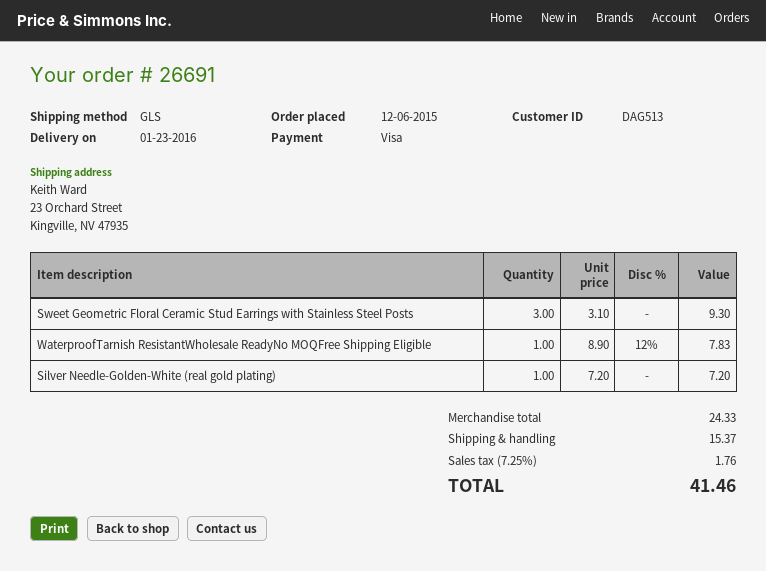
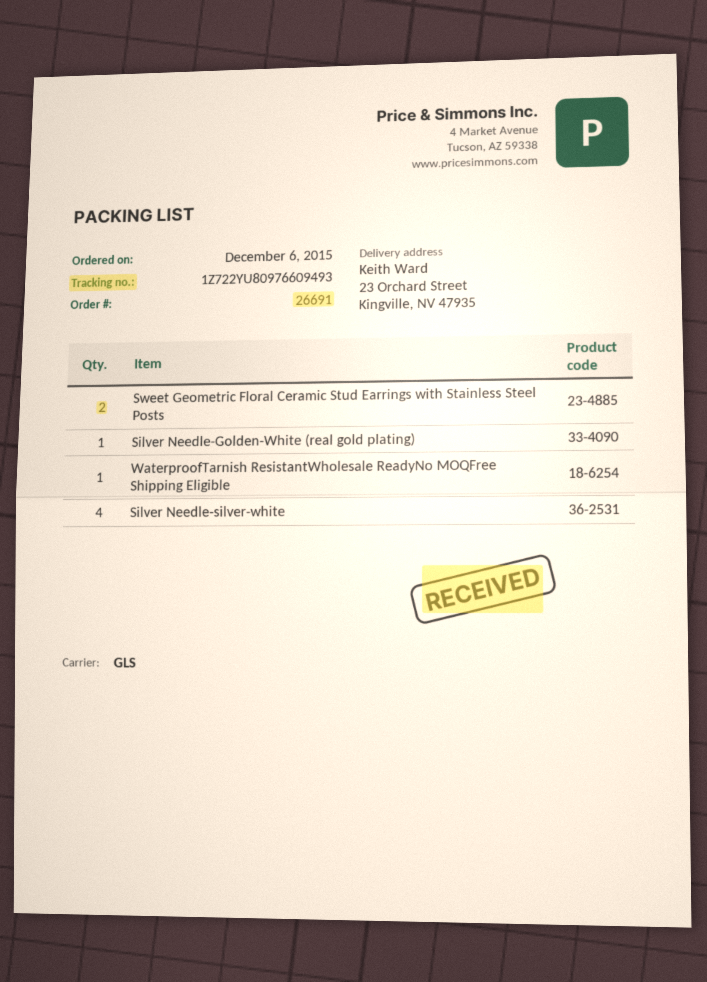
Sweet Geometric Floral Ceramic Stud Earrings with Stainless Steel Posts: 3 -> 2
Silver Needle-silver-white: none -> 4

